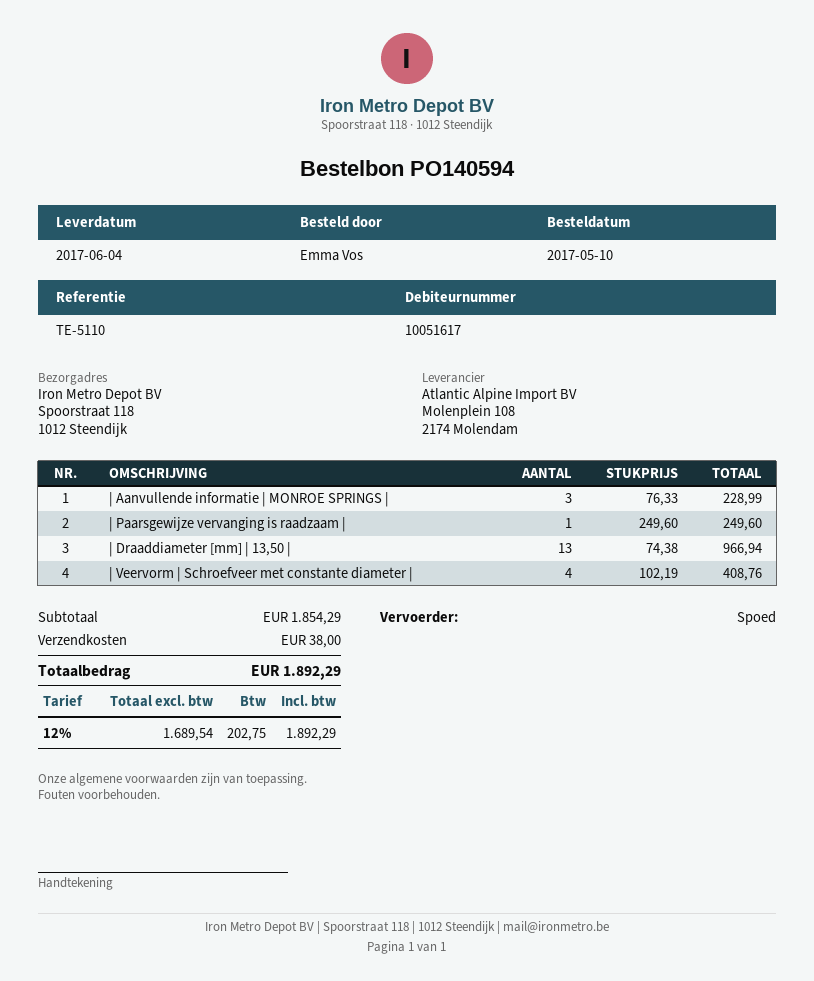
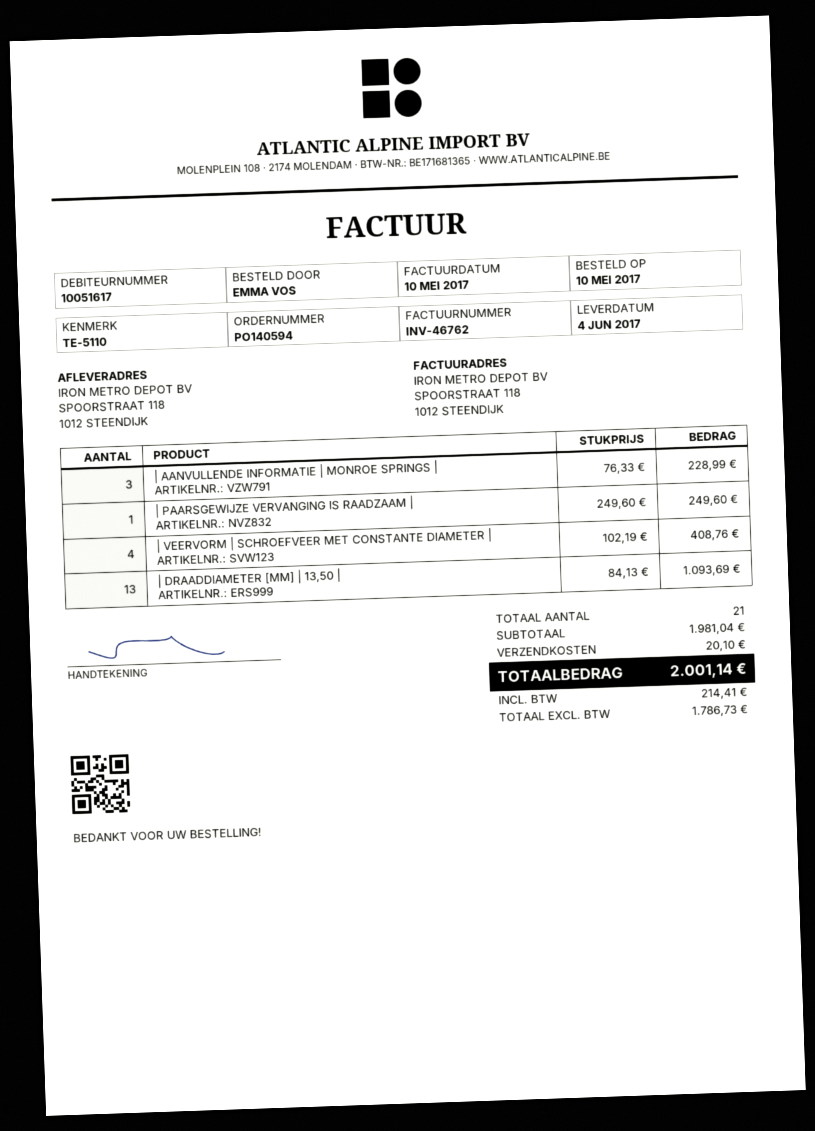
| Draaddiameter [mm] | 13,50 |: 13 x 74.38 = 966.94 -> 13 x 84.13 = 1093.69
subtotal: 1854.29 -> 1981.04
shipping: 38.00 -> 20.10
net: 1689.54 -> 1786.73
tax: 202.75 -> 214.41
total: 1892.29 -> 2001.14

